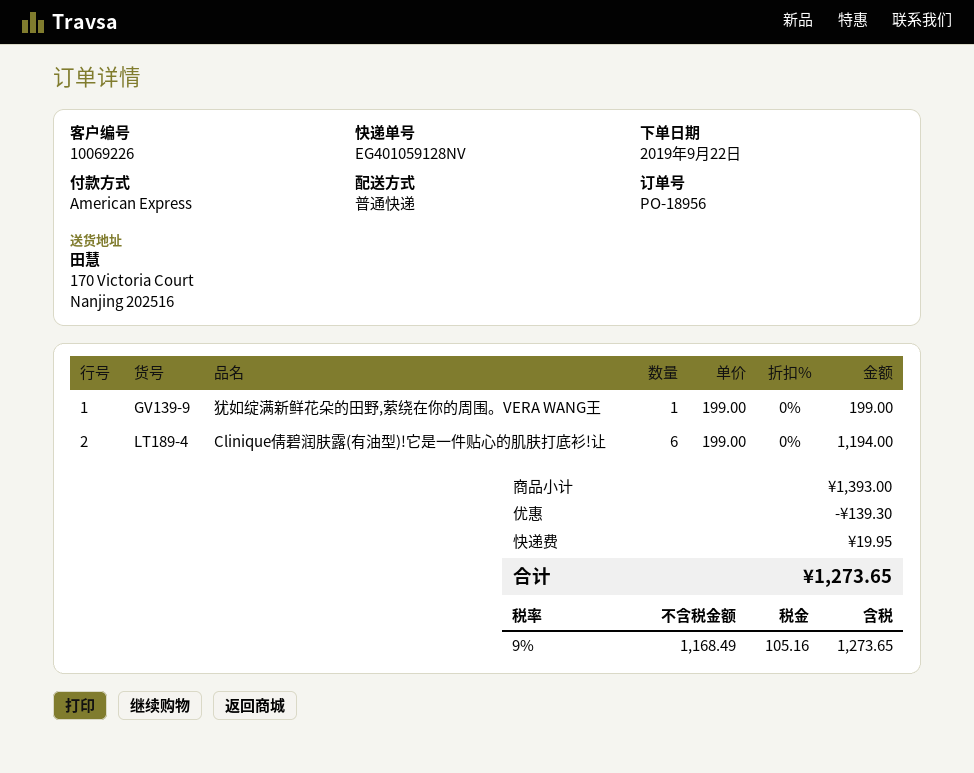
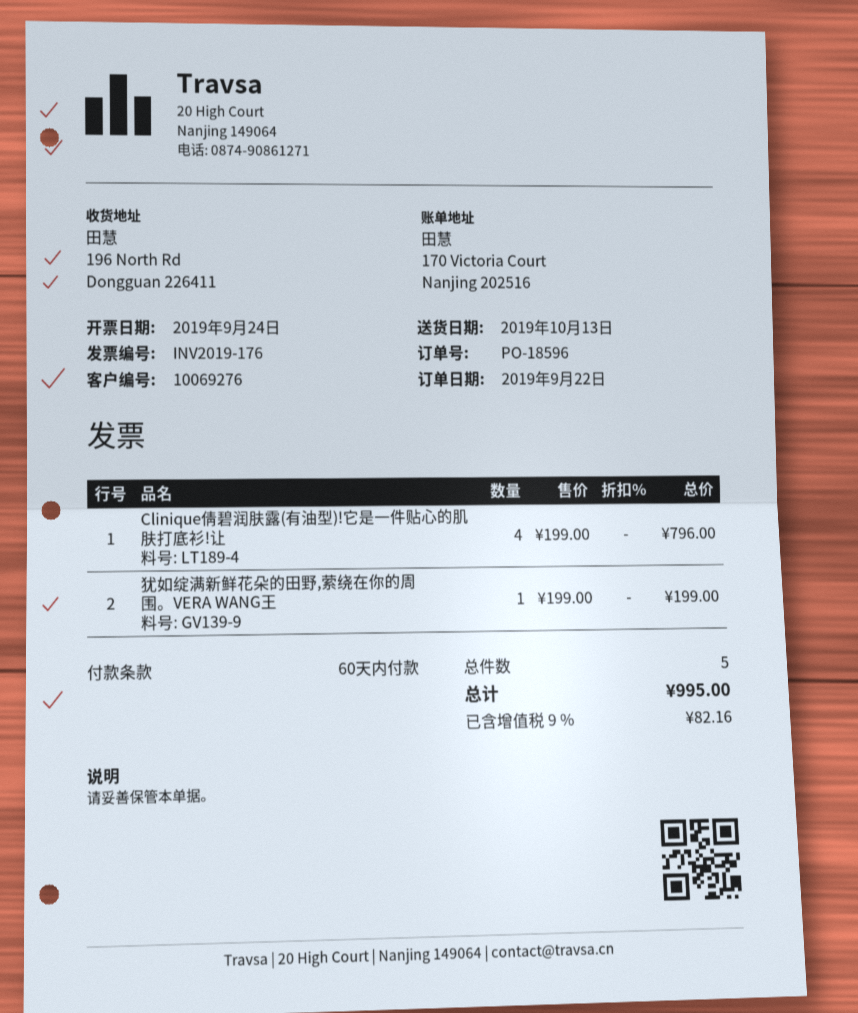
order number: PO-18956 -> PO-18596
customer number: 10069226 -> 10069276
ship to: 170 Victoria Court, Nanjing 202516 -> 196 North Rd, Dongguan 226411
Clinique倩碧润肤露(有油型)!它是一件贴心的肌肤打底衫!让: 6 x 199.00 = 1194.00 -> 4 x 199.00 = 796.00
discount: 139.30 -> none
shipping: 19.95 -> none
tax: 9% = 105.16 -> 9% = 82.16
total: 1273.65 -> 995.00

